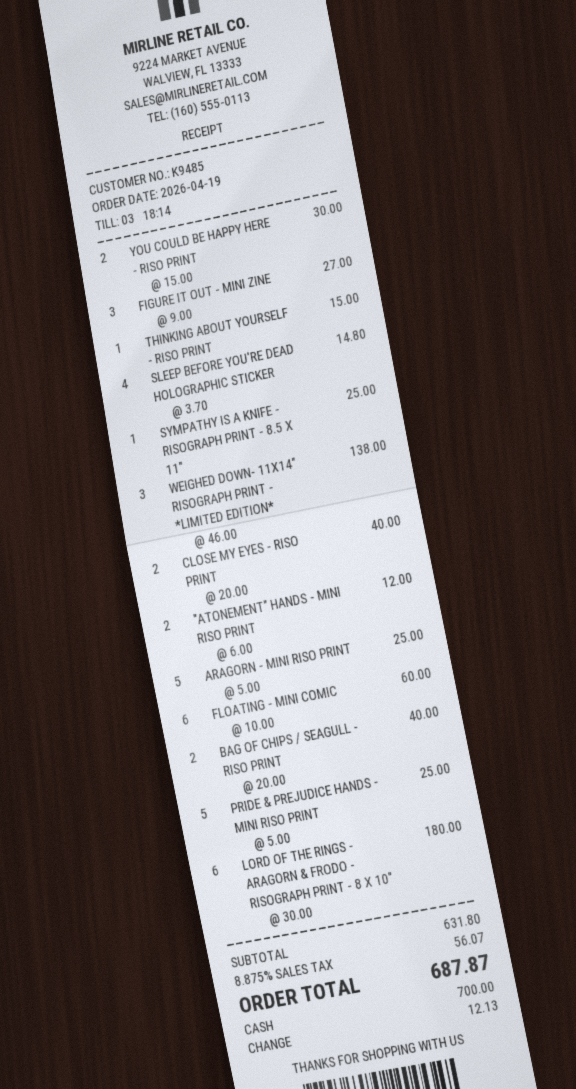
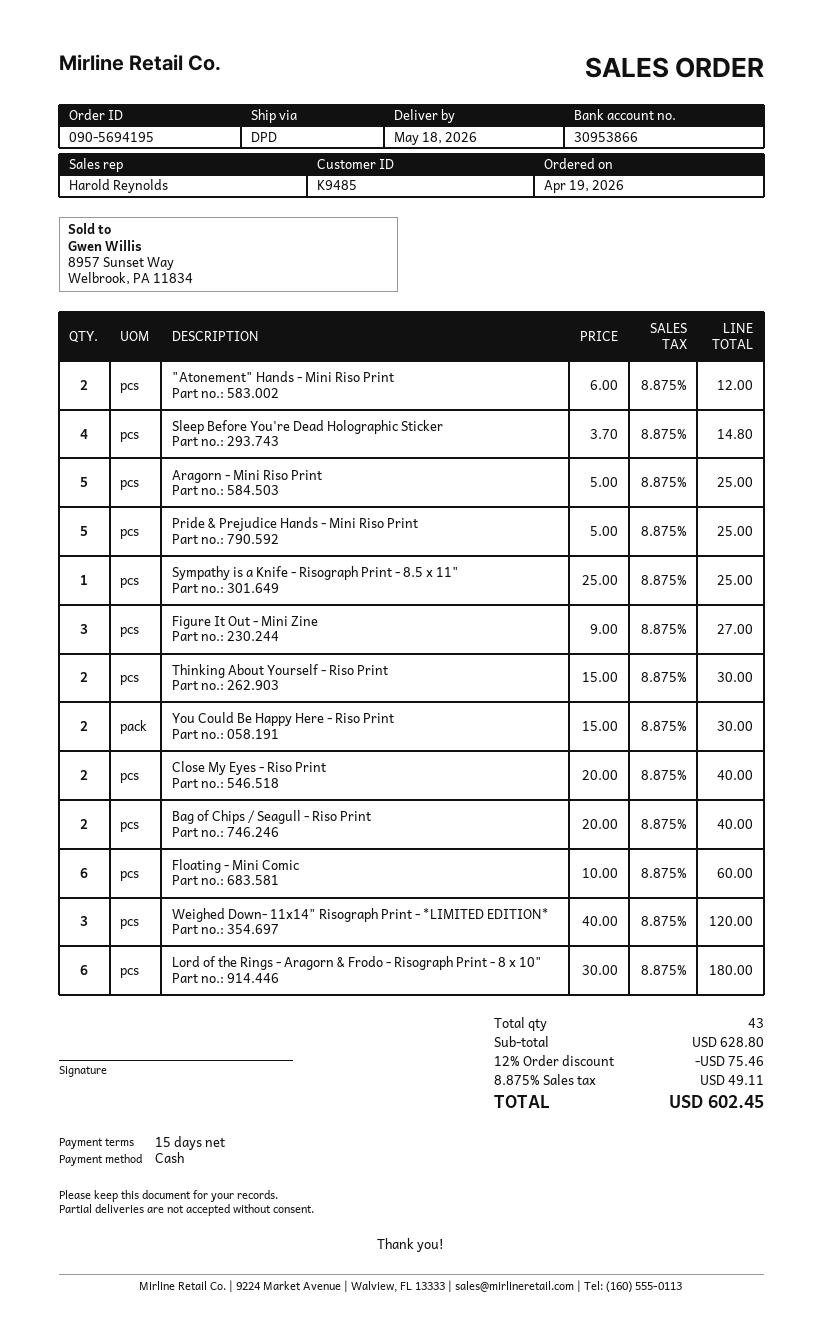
THINKING ABOUT YOURSELF - RISO PRINT: 1 x 15.00 = 15.00 -> 2 x 15.00 = 30.00
WEIGHED DOWN- 11X14" RISOGRAPH PRINT - *LIMITED EDITION*: 3 x 46.00 = 138.00 -> 3 x 40.00 = 120.00
subtotal: 631.80 -> 628.80
discount: none -> 12% = 75.46
tax: 8.875% = 56.07 -> 8.875% = 49.11
total: 687.87 -> 602.45

